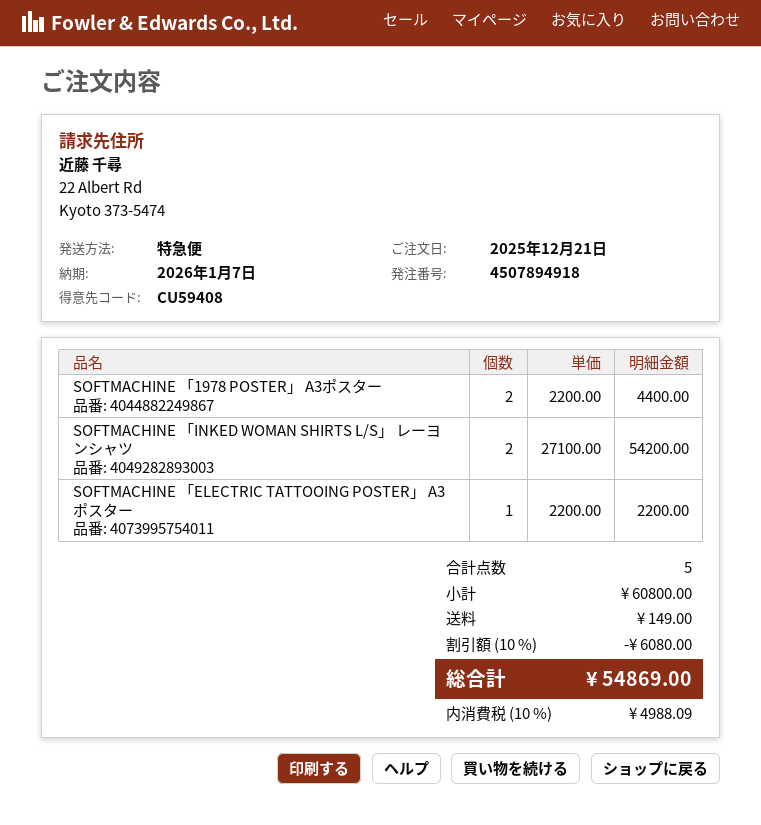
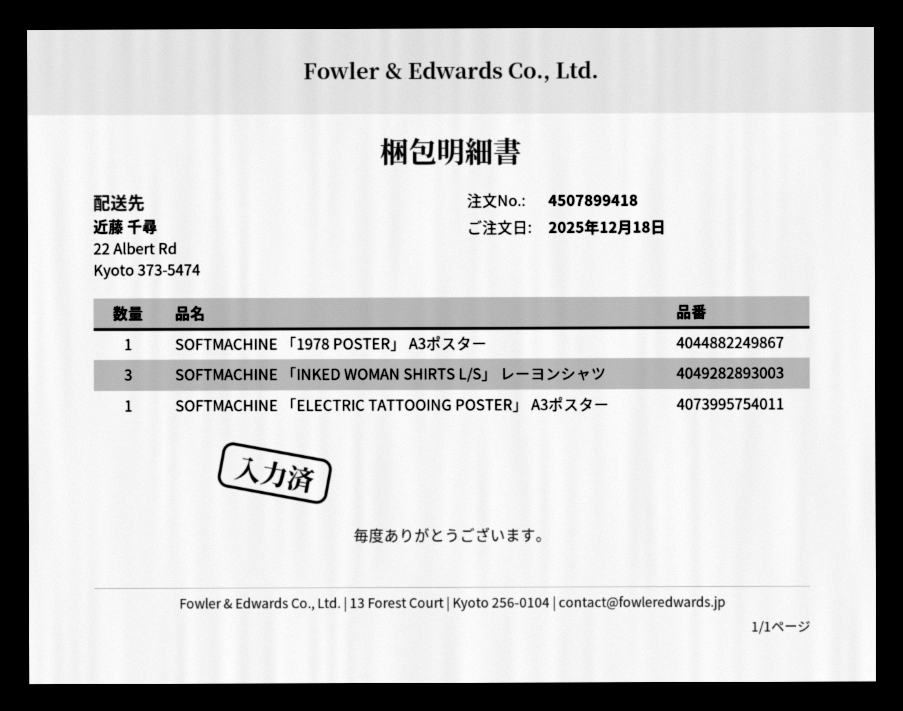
order number: 4507894918 -> 4507899418
order date: 2025-12-21 -> 2025-12-18
SOFTMACHINE 「1978 POSTER」 A3ポスター: 2 -> 1
SOFTMACHINE 「INKED WOMAN SHIRTS L/S」 レーヨンシャツ: 2 -> 3

